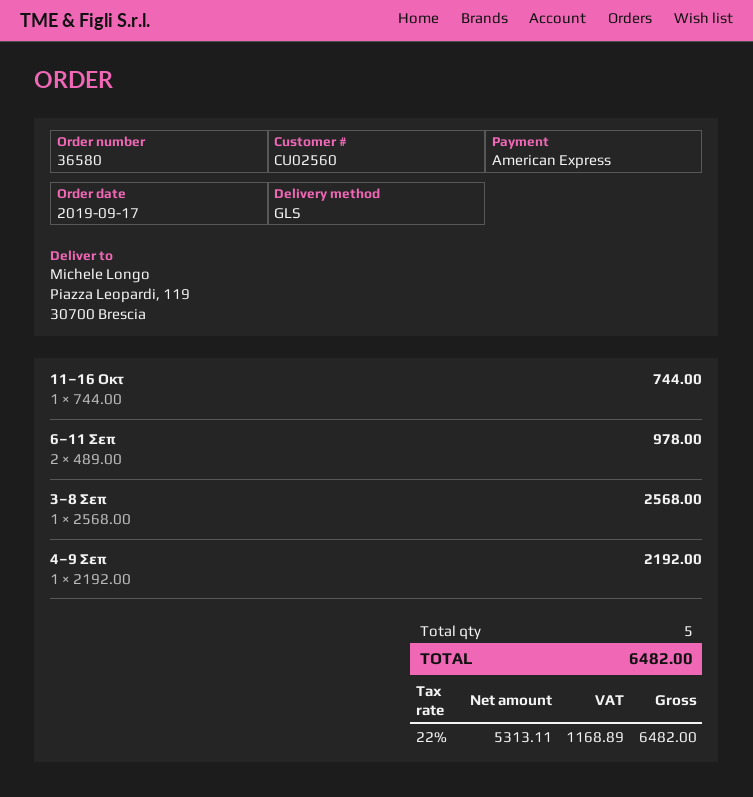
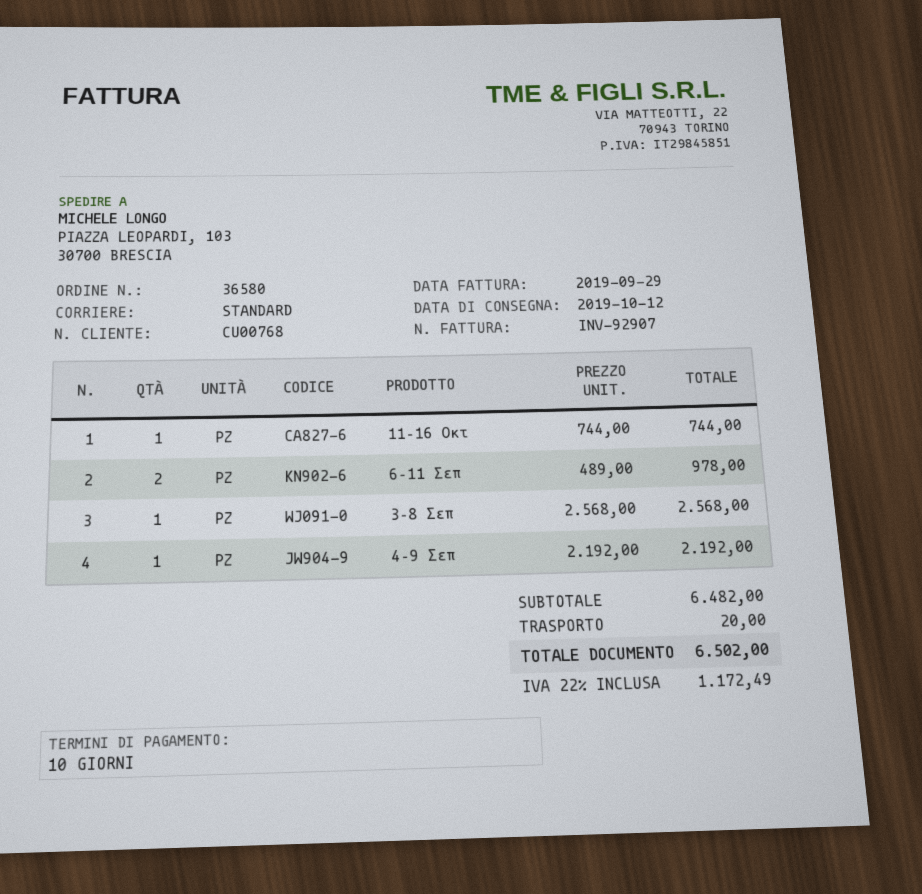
customer number: CU02560 -> CU00768
shipping method: GLS -> standard
ship to: Piazza Leopardi, 119, 30700 Brescia -> PIAZZA LEOPARDI, 103, 30700 BRESCIA
shipping: none -> 20.00
tax: 22% = 1168.89 -> 22% = 1172.49
total: 6482.00 -> 6502.00

